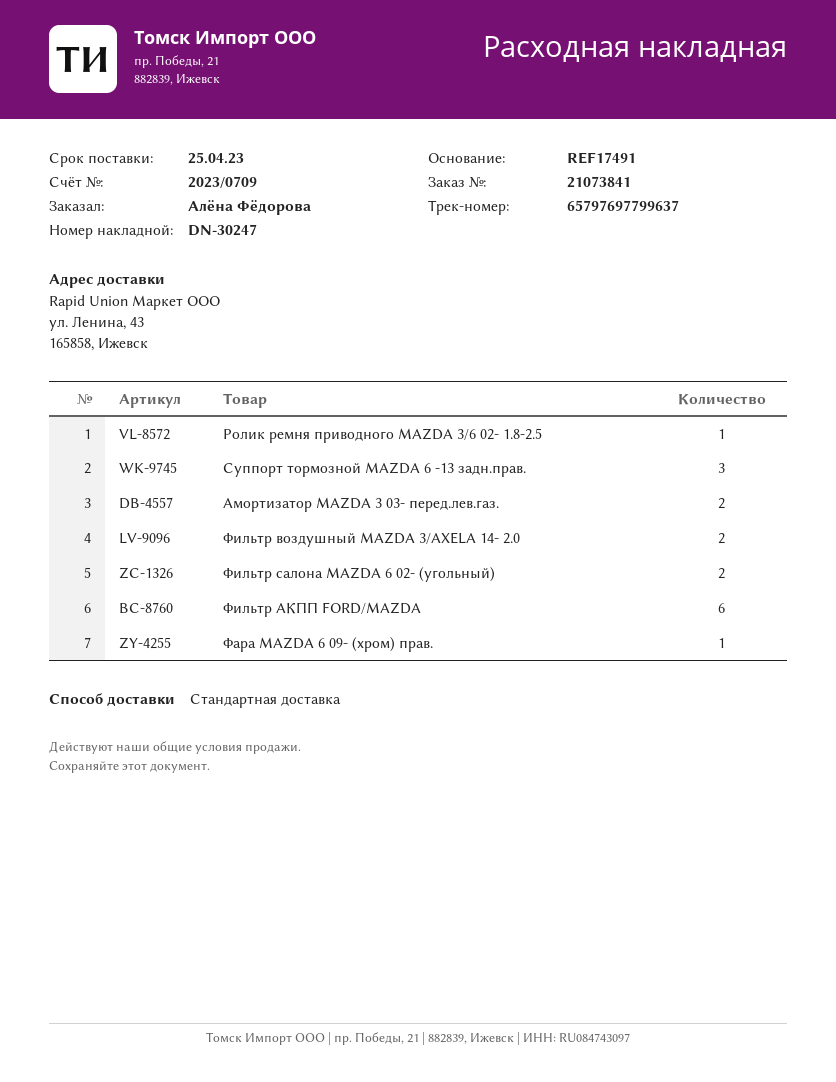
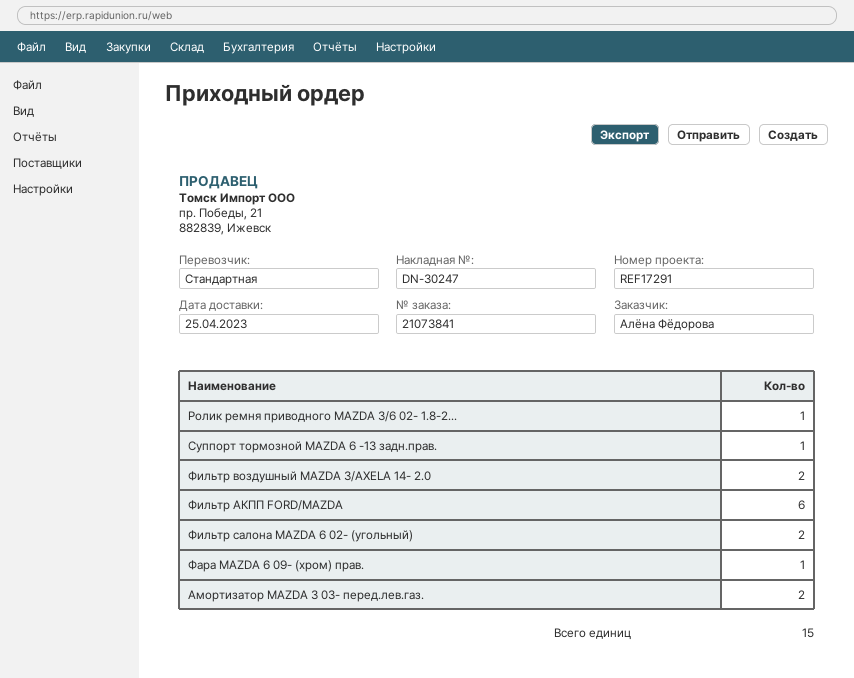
reference: REF17491 -> REF17291
Суппорт тормозной MAZDA 6 -13 задн.прав.: 3 -> 1

